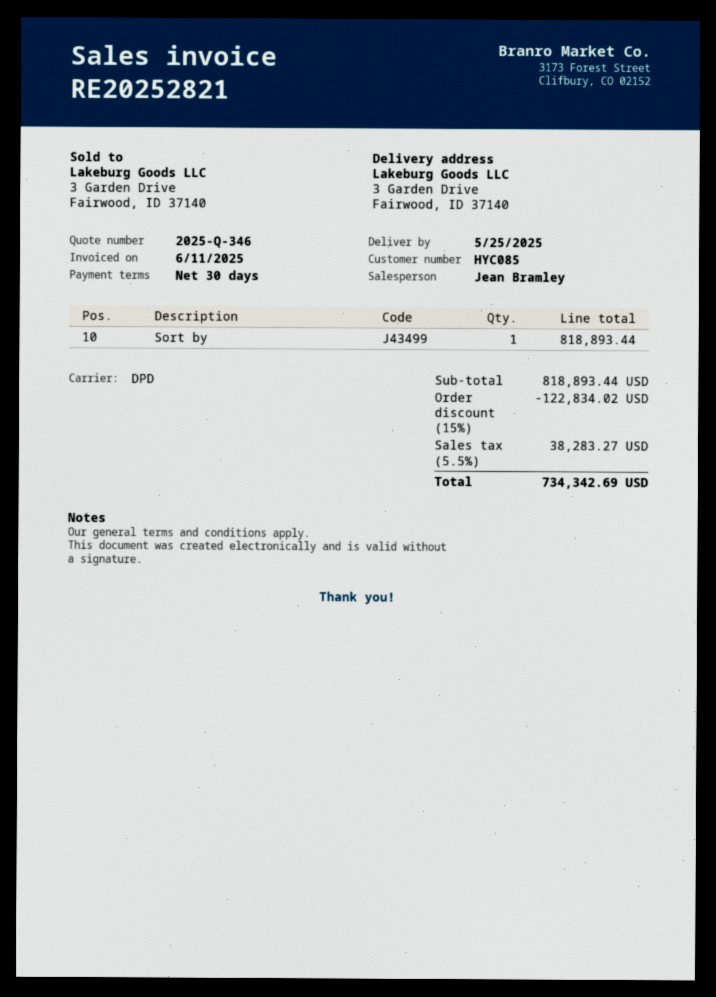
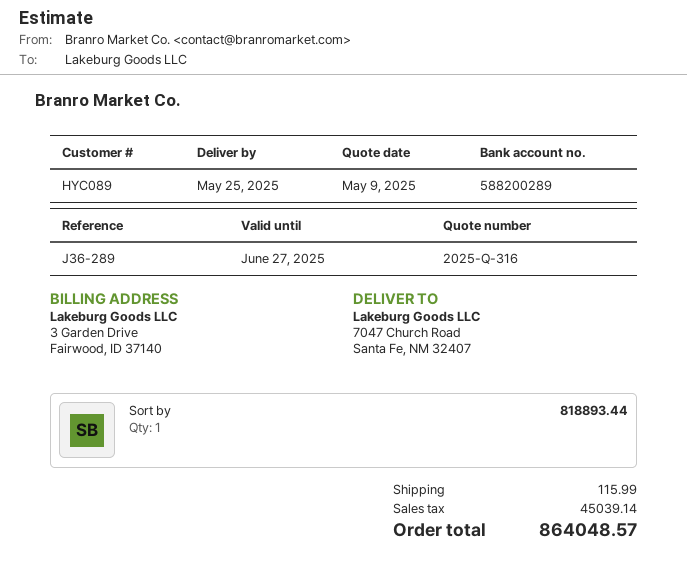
quote number: 2025-Q-346 -> 2025-Q-316
customer number: HYC085 -> HYC089
ship to: 3 Garden Drive, Fairwood, ID 37140 -> 7047 Church Road, Santa Fe, NM 32407
discount: 15% = 122834.02 -> none
shipping: none -> 115.99
tax: 38283.27 -> 45039.14
total: 734342.69 -> 864048.57

